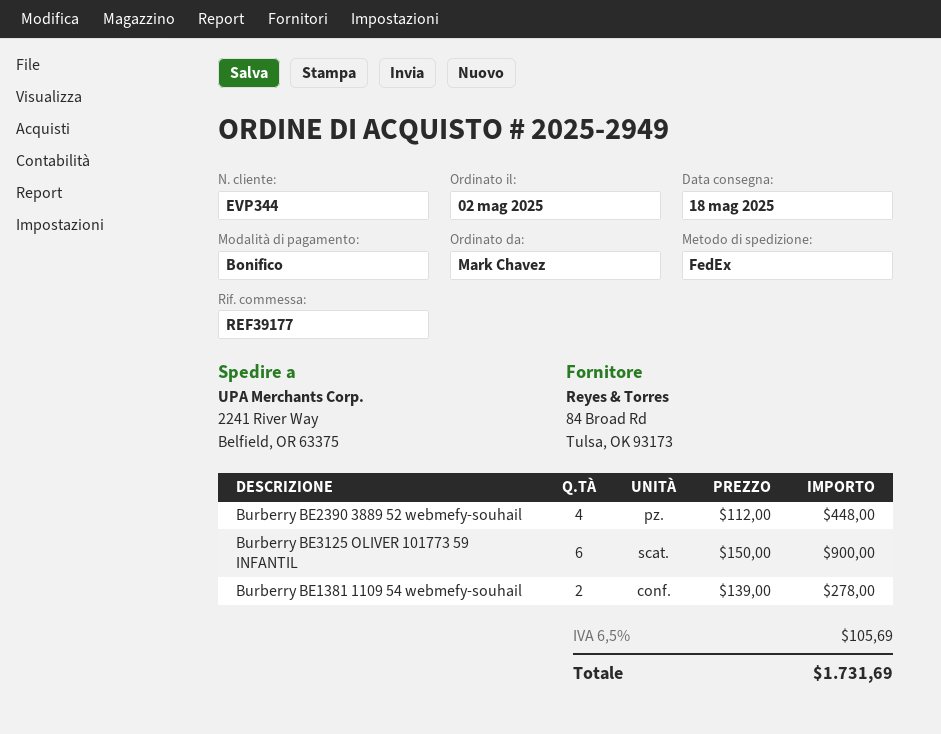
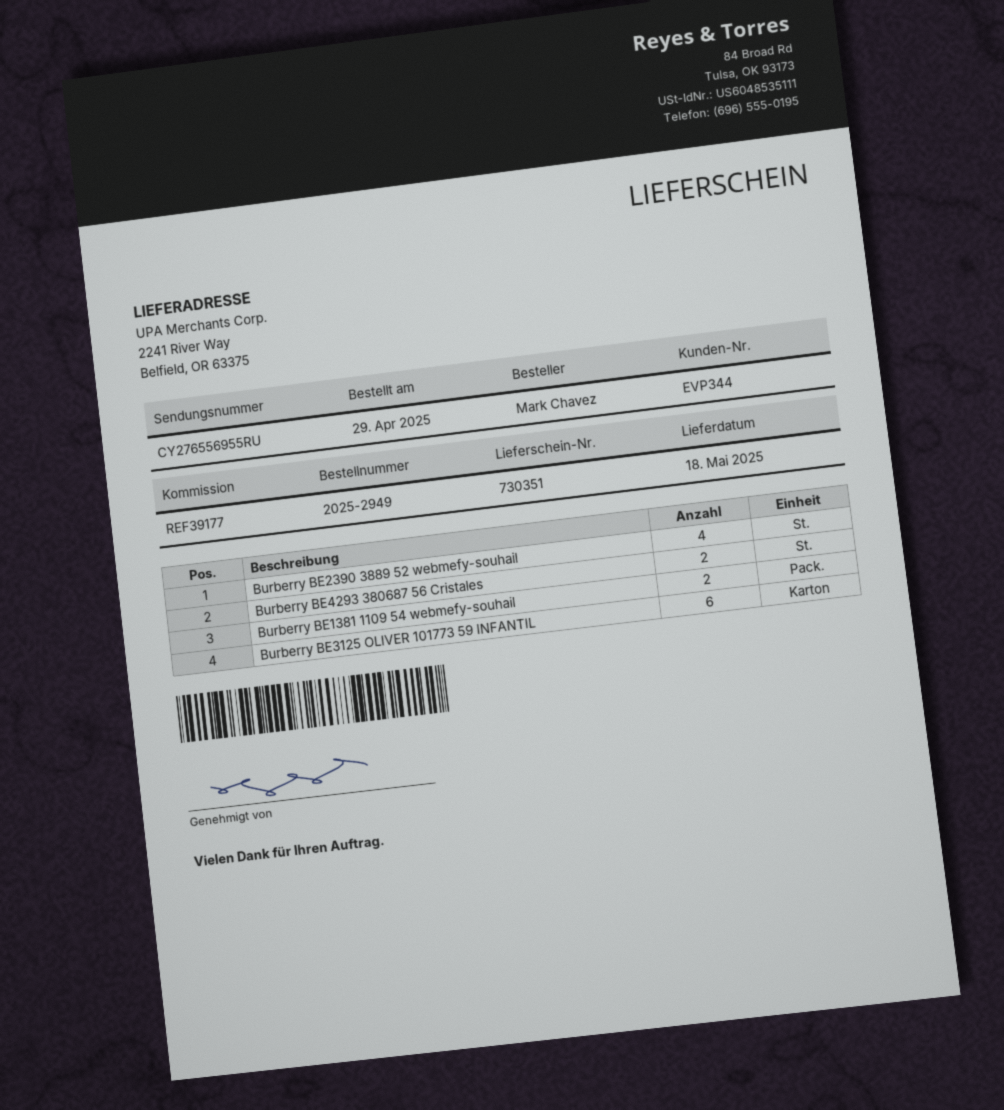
order date: 2025-05-02 -> 2025-04-29
Burberry BE4293 380687 56 Cristales: none -> 2

